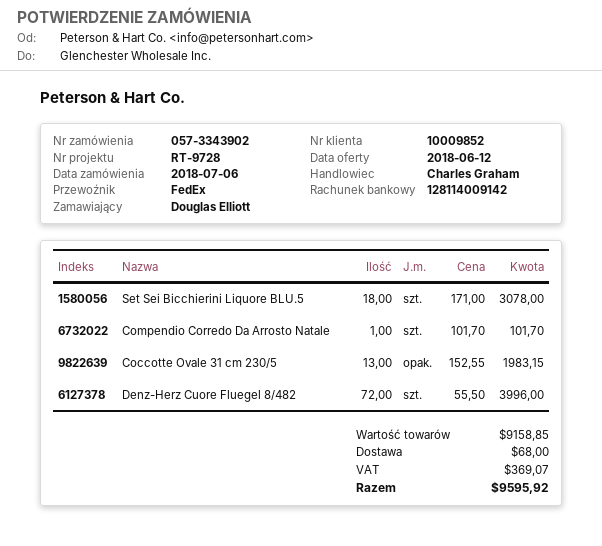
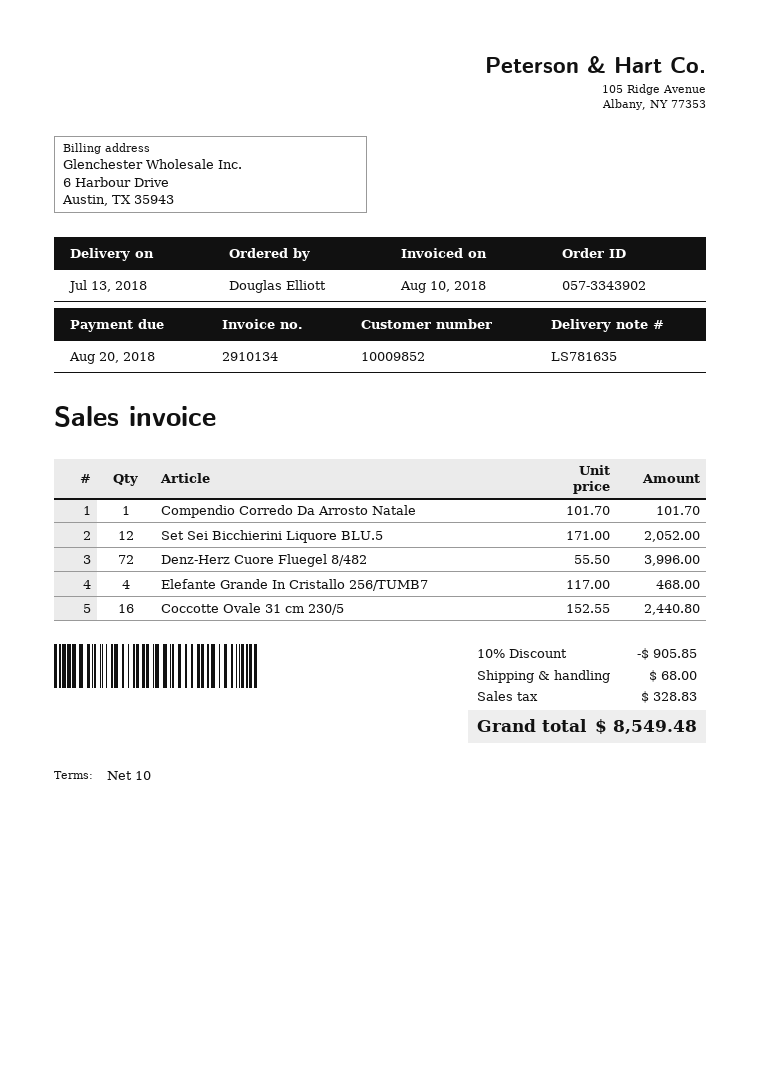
Set Sei Bicchierini Liquore BLU.5: 18 x 171.00 = 3078.00 -> 12 x 171.00 = 2052.00
Coccotte Ovale 31 cm 230/5: 13 x 152.55 = 1983.15 -> 16 x 152.55 = 2440.80
Elefante Grande In Cristallo 256/TUMB7: none -> 4 x 117.00 = 468.00
discount: none -> 10% = 905.85
tax: 369.07 -> 328.83
total: 9595.92 -> 8549.48

